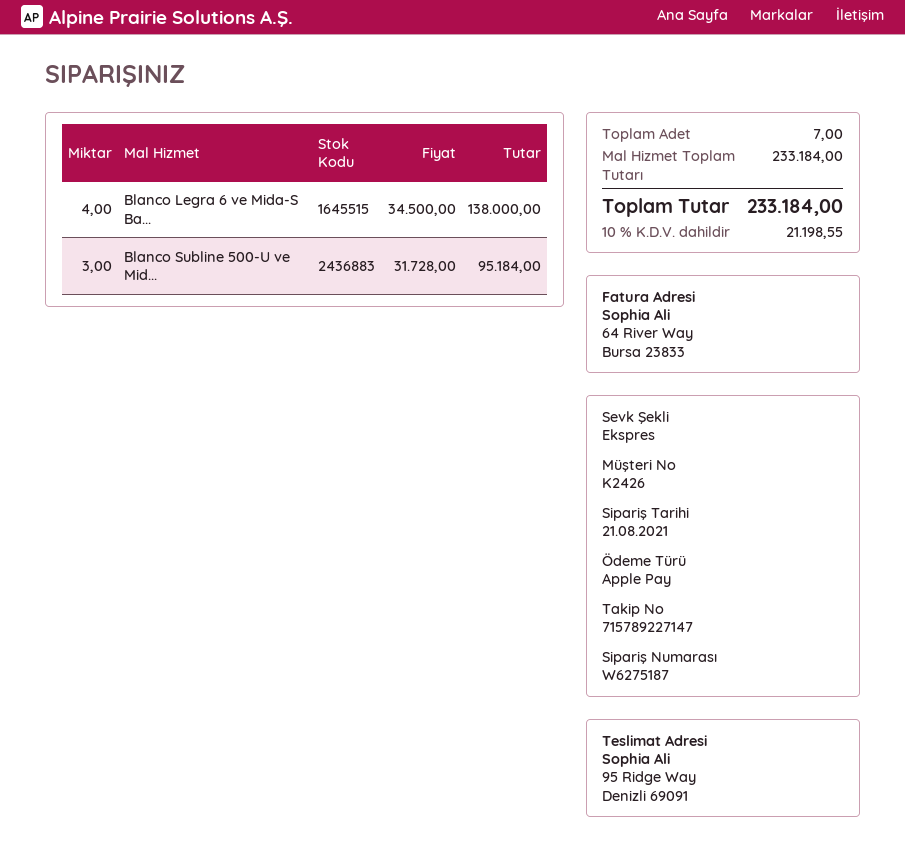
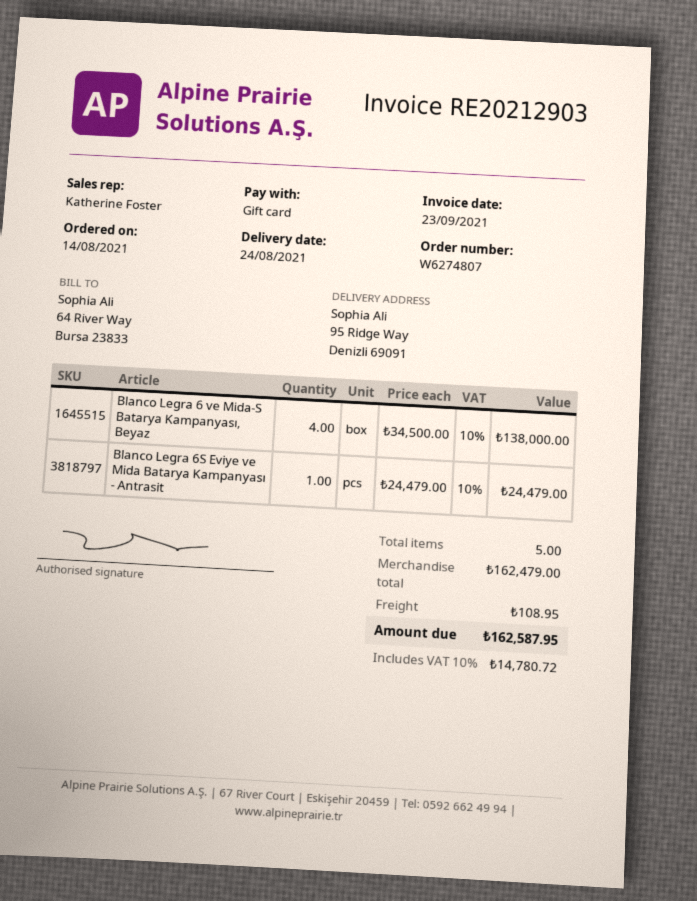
order number: W6275187 -> W6274807
order date: 2021-08-21 -> 2021-08-14
payment method: Apple Pay -> gift card
Blanco Subline 500-U ve Mid...: 3 x 31728.00 = 95184.00 -> none
Blanco Legra 6S Eviye ve Mida Batarya Kampanyası - Antrasit: none -> 1 x 24479.00 = 24479.00
total quantity: 7 -> 5
subtotal: 233184.00 -> 162479.00
shipping: none -> 108.95
tax: 10% = 21198.55 -> 10% = 14780.72
total: 233184.00 -> 162587.95

